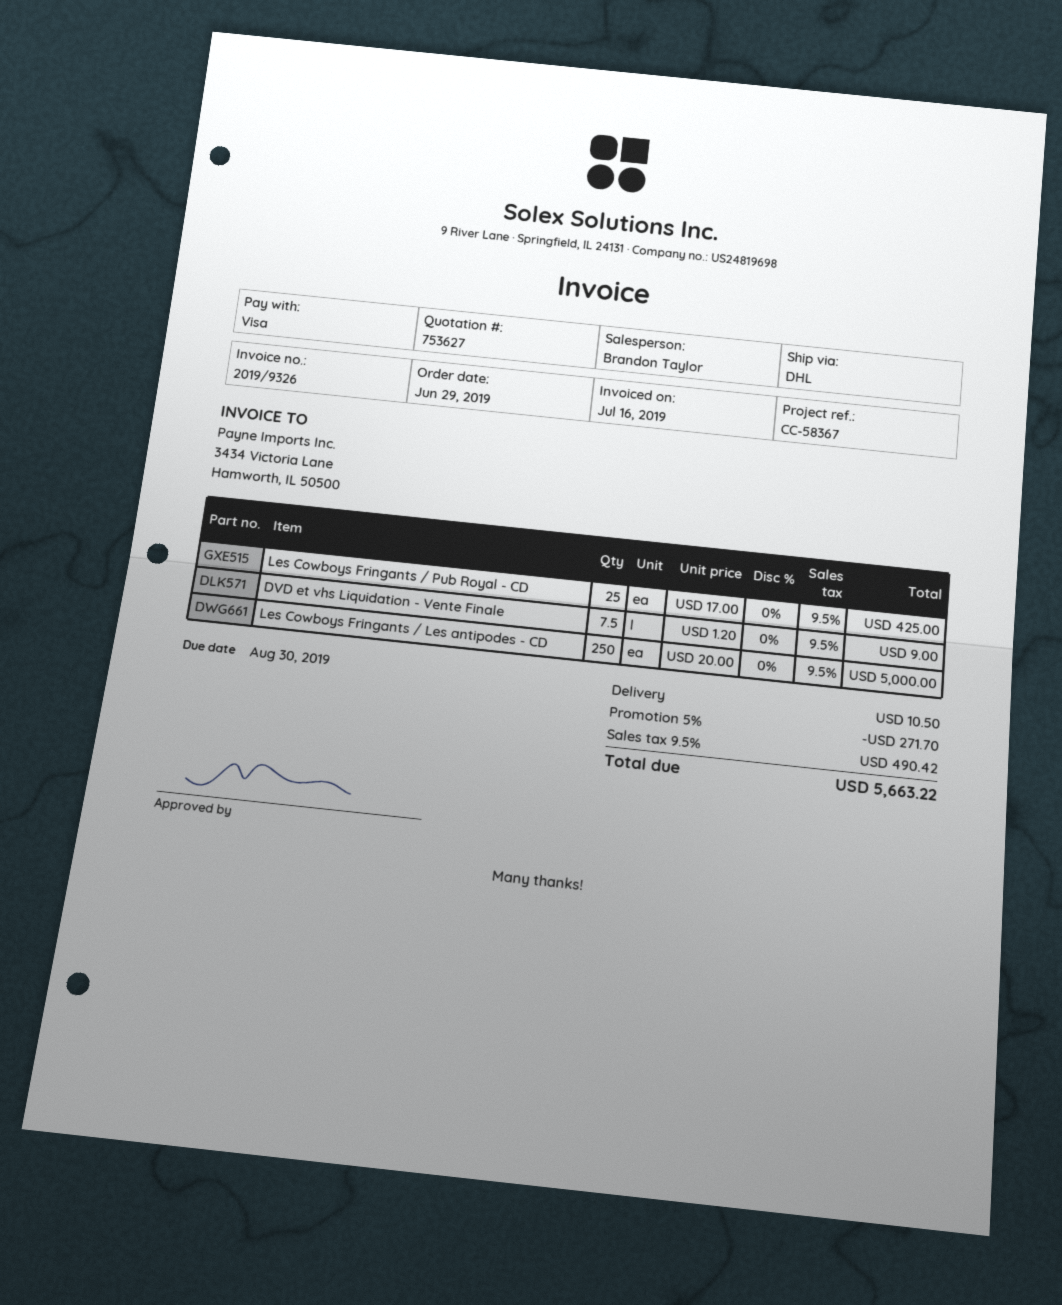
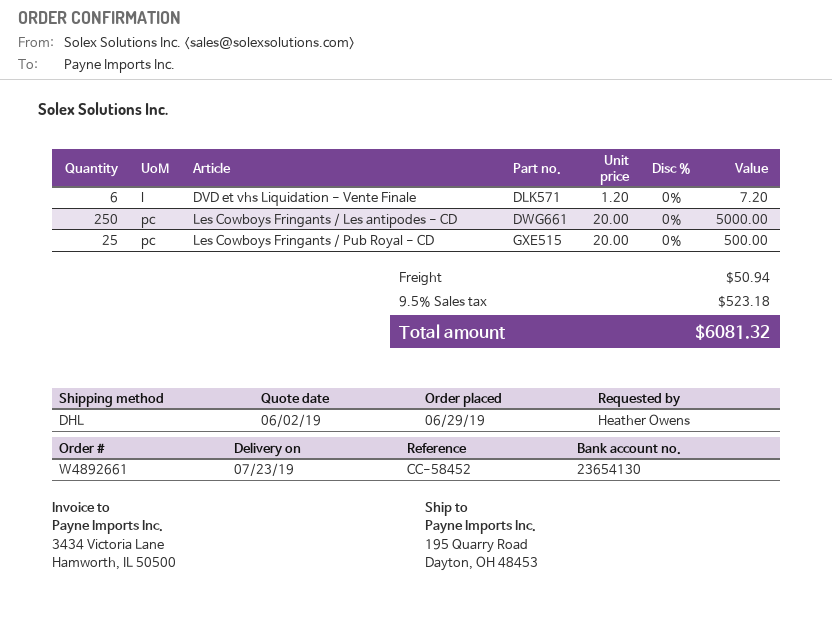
reference: CC-58367 -> CC-58452
Les Cowboys Fringants / Pub Royal - CD: 25 x 17.00 = 425.00 -> 25 x 20.00 = 500.00
DVD et vhs Liquidation - Vente Finale: 7.5 x 1.20 = 9.00 -> 6 x 1.20 = 7.20
discount: 5% = 271.70 -> none
shipping: 10.50 -> 50.94
tax: 9.5% = 490.42 -> 9.5% = 523.18
total: 5663.22 -> 6081.32

